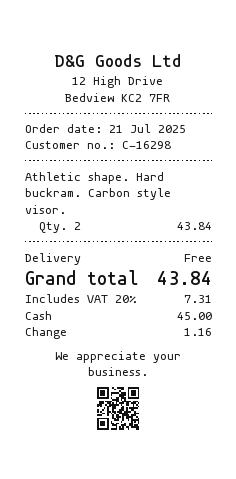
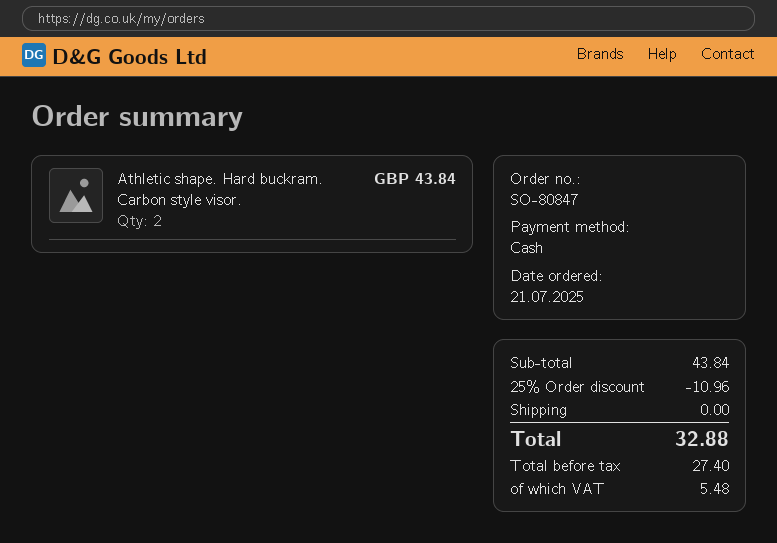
discount: none -> 25% = 10.96
tax: 7.31 -> 5.48
total: 43.84 -> 32.88

